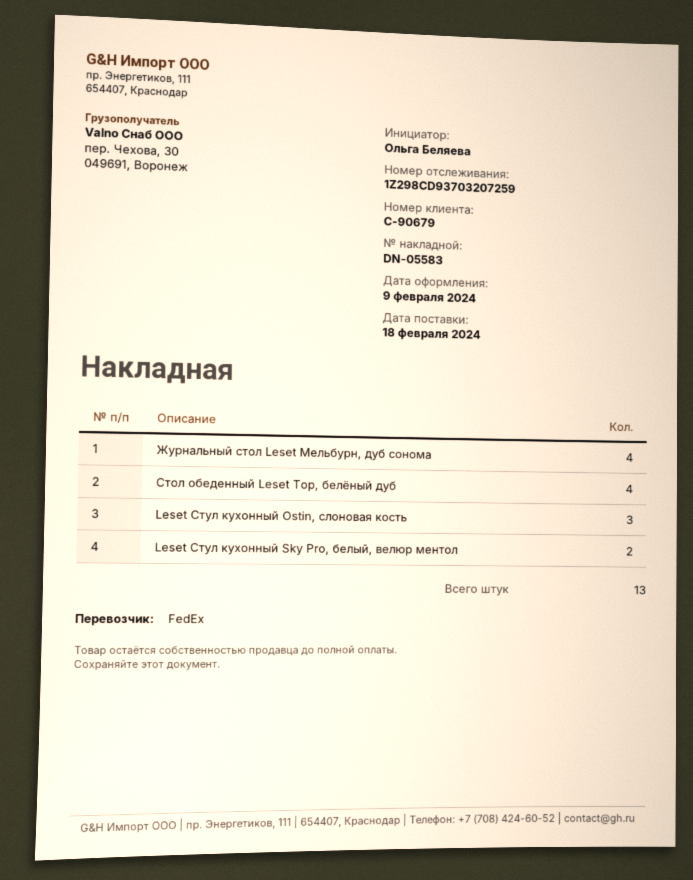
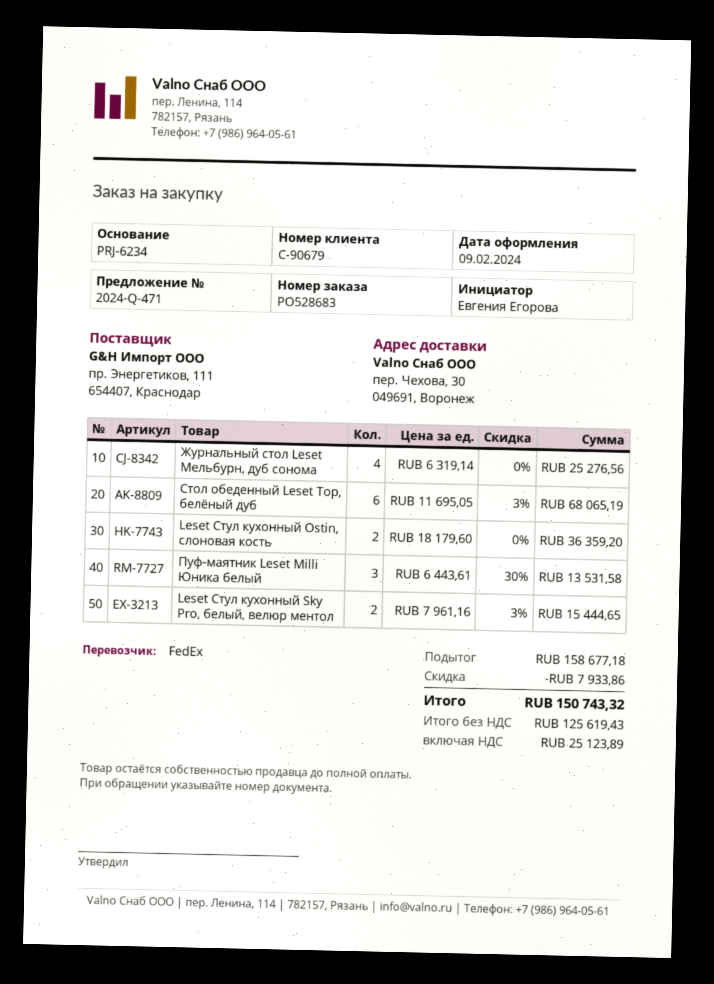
ordered by: Ольга Беляева -> Евгения Егорова
Стол обеденный Leset Тор, белёный дуб: 4 -> 6
Leset Стул кухонный Ostin, слоновая кость: 3 -> 2
Пуф-маятник Leset Milli Юника белый: none -> 3

